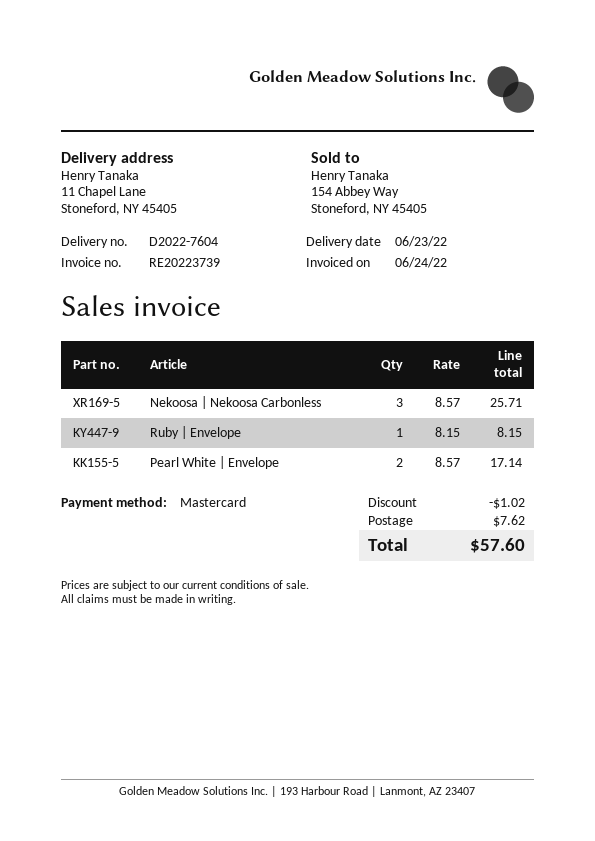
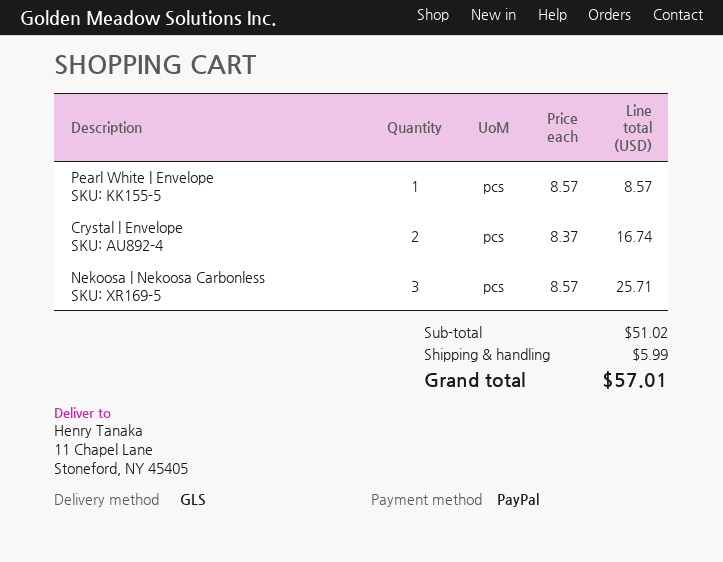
payment method: Mastercard -> PayPal
Ruby | Envelope: 1 x 8.15 = 8.15 -> none
Pearl White | Envelope: 2 x 8.57 = 17.14 -> 1 x 8.57 = 8.57
Crystal | Envelope: none -> 2 x 8.37 = 16.74
discount: 1.02 -> none
shipping: 7.62 -> 5.99
total: 57.60 -> 57.01

